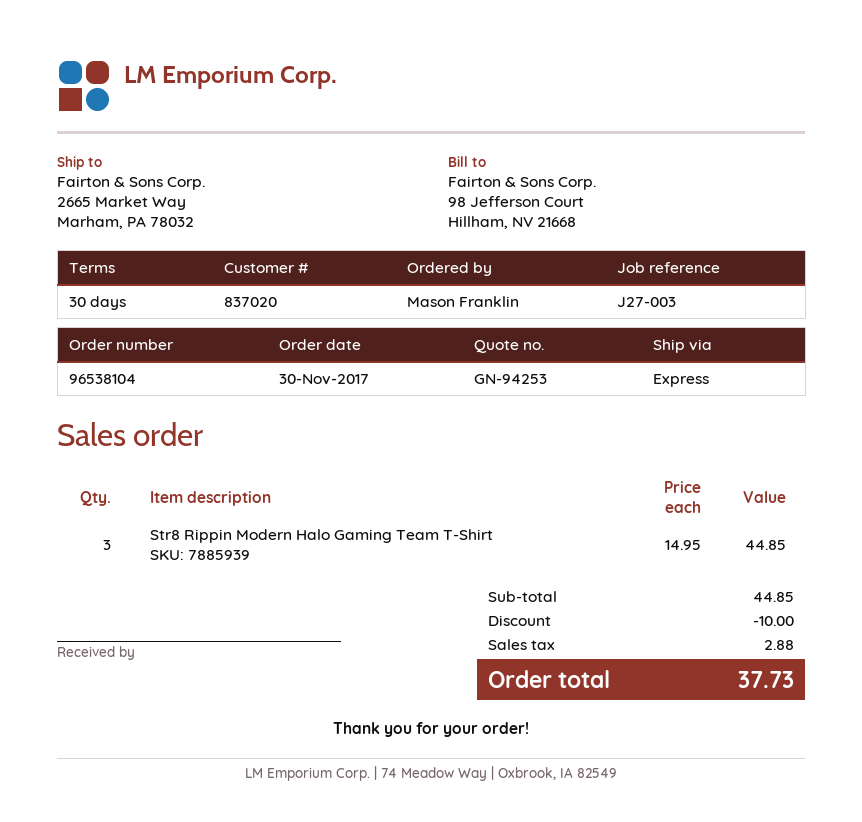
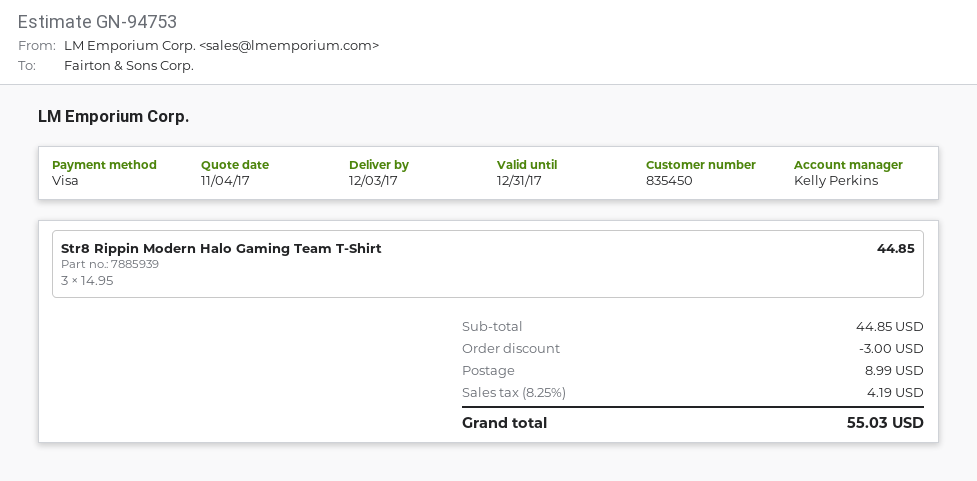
quote number: GN-94253 -> GN-94753
customer number: 837020 -> 835450
discount: 10.00 -> 3.00
shipping: none -> 8.99
tax: 2.88 -> 4.19
total: 37.73 -> 55.03

